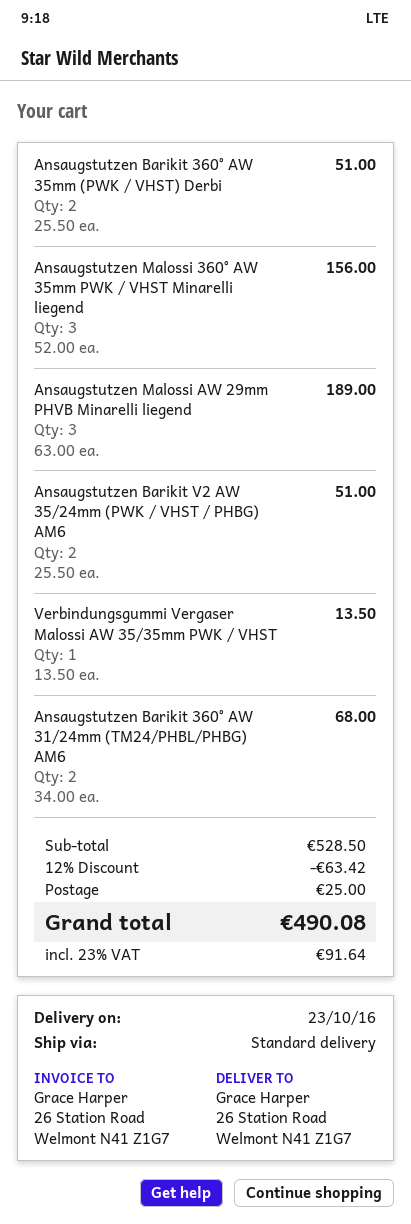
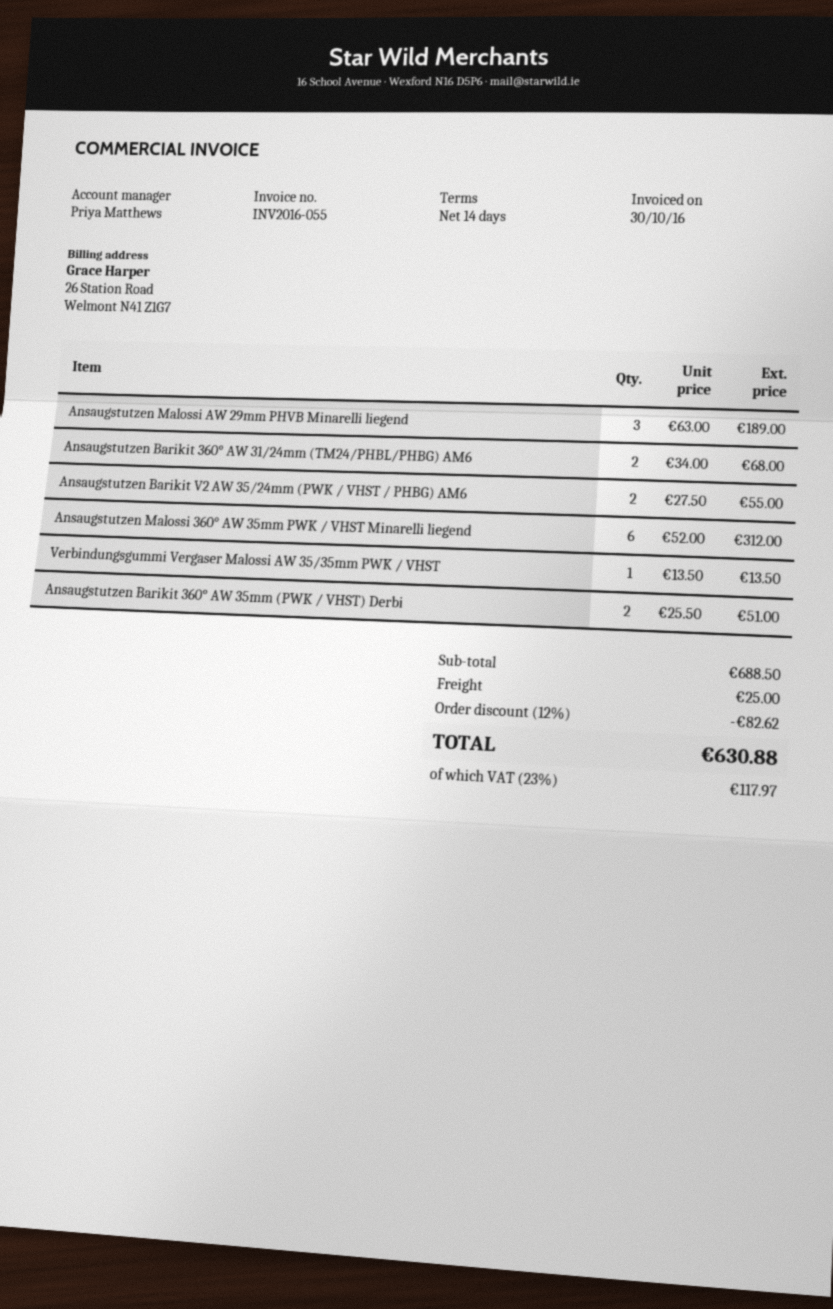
Ansaugstutzen Malossi 360° AW 35mm PWK / VHST Minarelli liegend: 3 x 52.00 = 156.00 -> 6 x 52.00 = 312.00
Ansaugstutzen Barikit V2 AW 35/24mm (PWK / VHST / PHBG) AM6: 2 x 25.50 = 51.00 -> 2 x 27.50 = 55.00
subtotal: 528.50 -> 688.50
discount: 12% = 63.42 -> 12% = 82.62
tax: 23% = 91.64 -> 23% = 117.97
total: 490.08 -> 630.88

